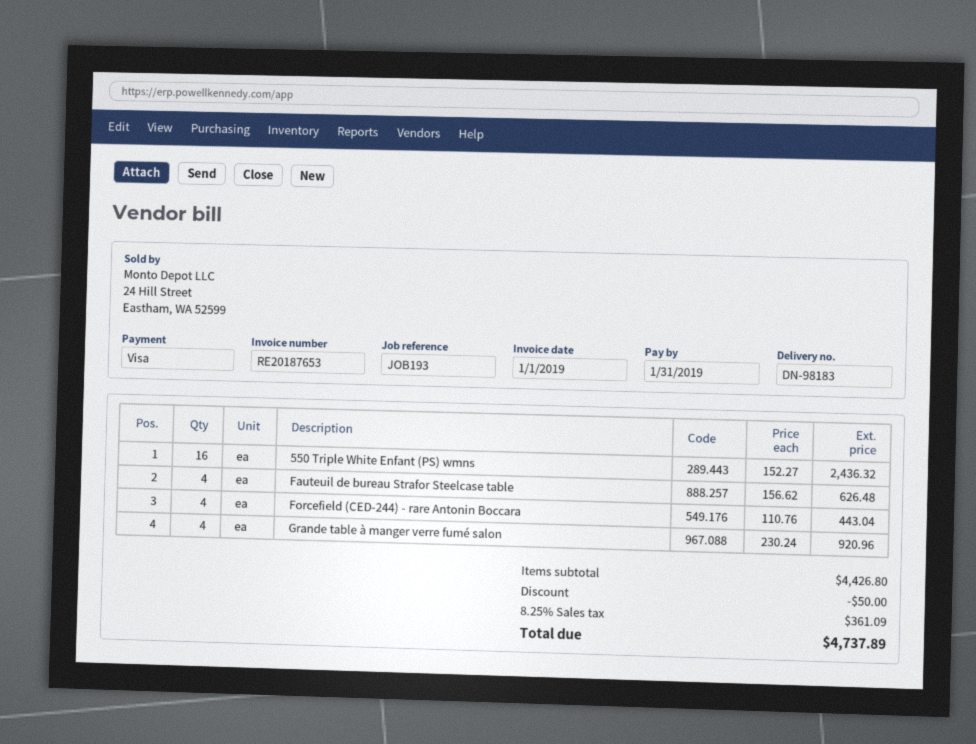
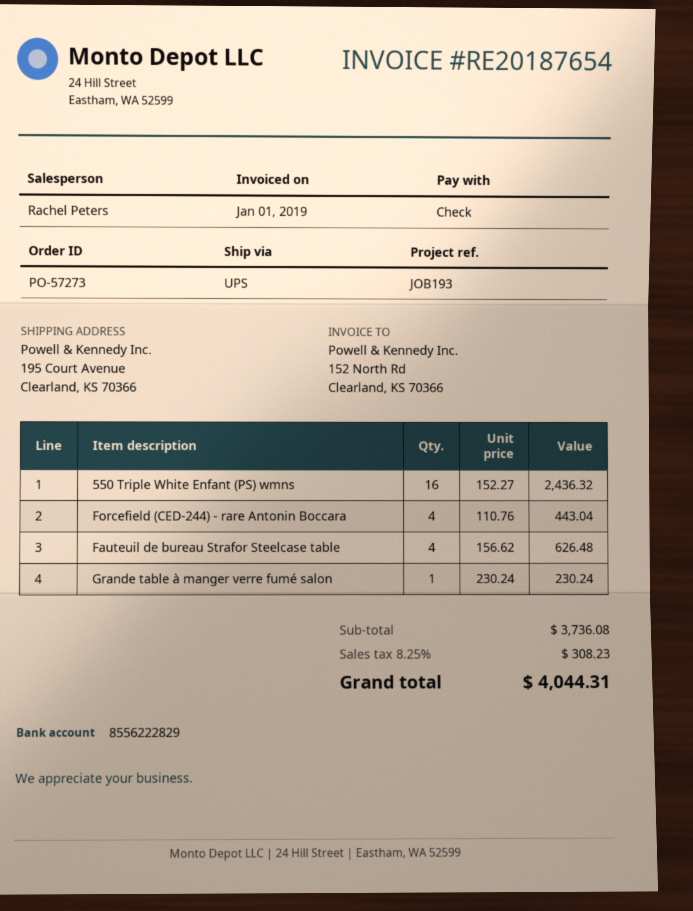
invoice number: RE20187653 -> RE20187654
payment method: Visa -> cheque
Grande table à manger verre fumé salon: 4 x 230.24 = 920.96 -> 1 x 230.24 = 230.24
subtotal: 4426.80 -> 3736.08
discount: 50.00 -> none
tax: 8.25% = 361.09 -> 8.25% = 308.23
total: 4737.89 -> 4044.31

